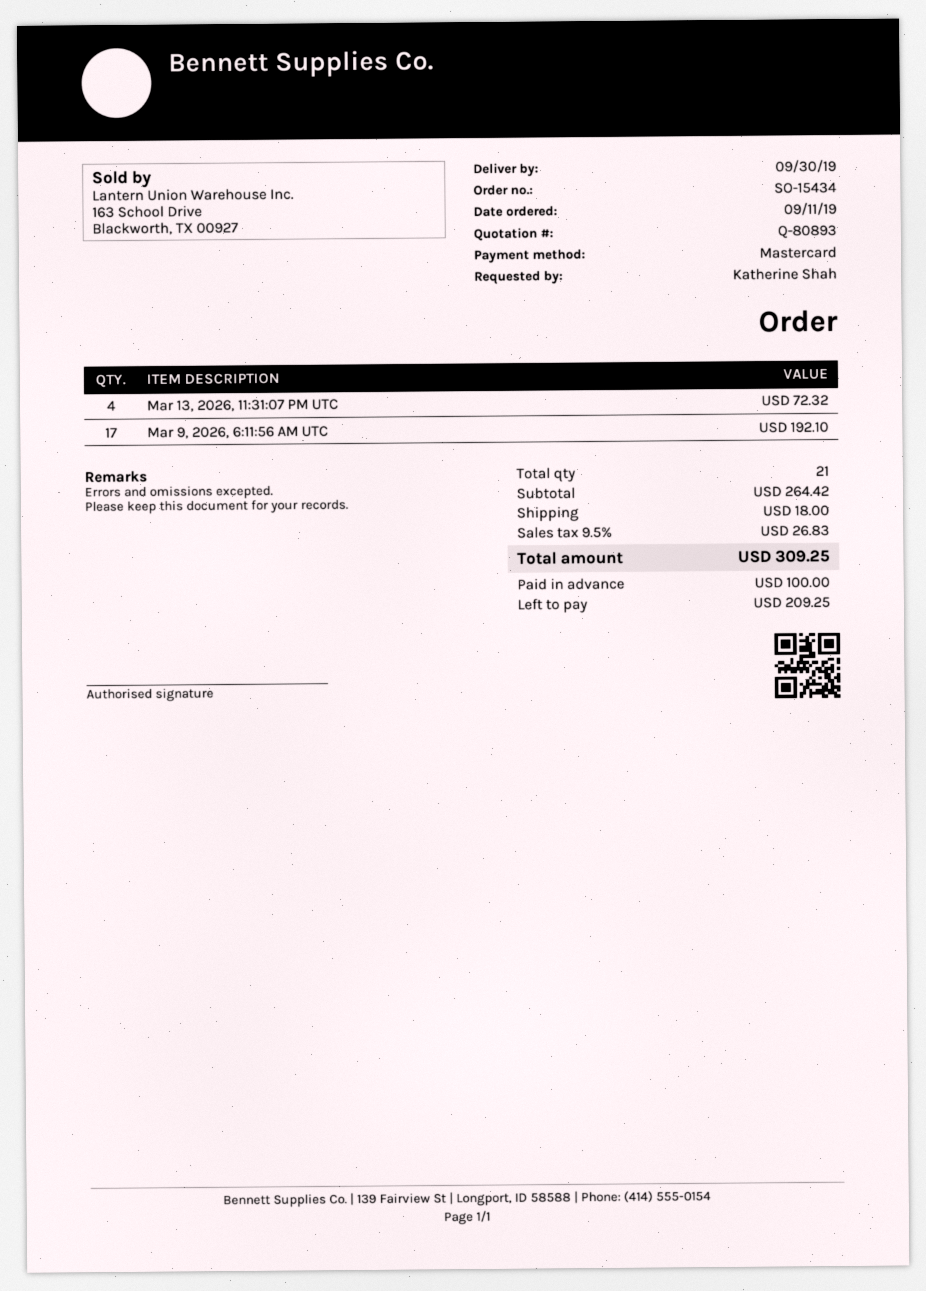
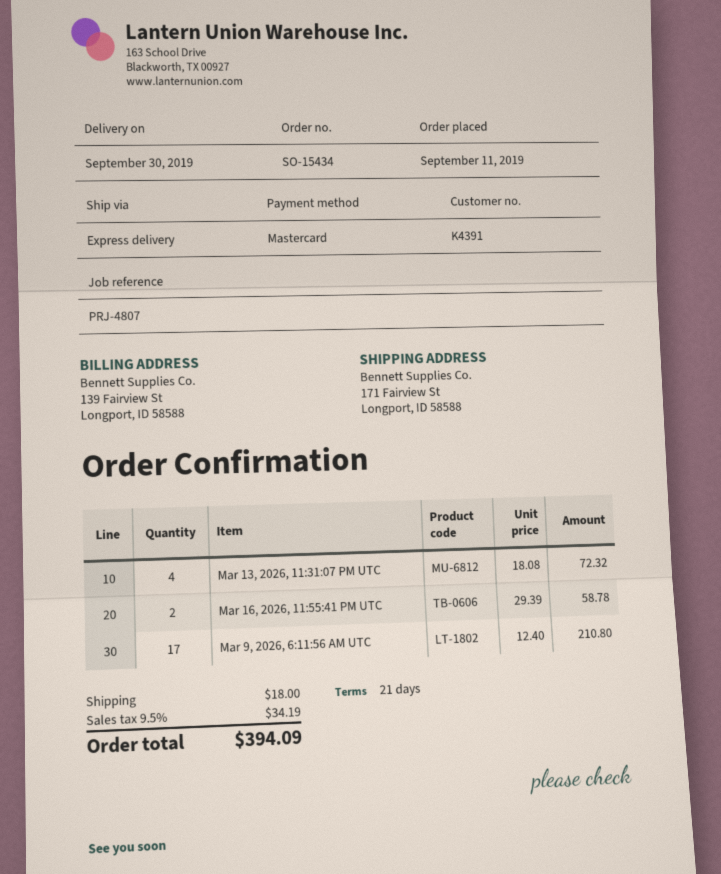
Mar 9, 2026, 6:11:56 AM UTC: 17 for 192.10 -> 17 for 210.80
Mar 16, 2026, 11:55:41 PM UTC: none -> 2 for 58.78
tax: 9.5% = 26.83 -> 9.5% = 34.19
total: 309.25 -> 394.09

